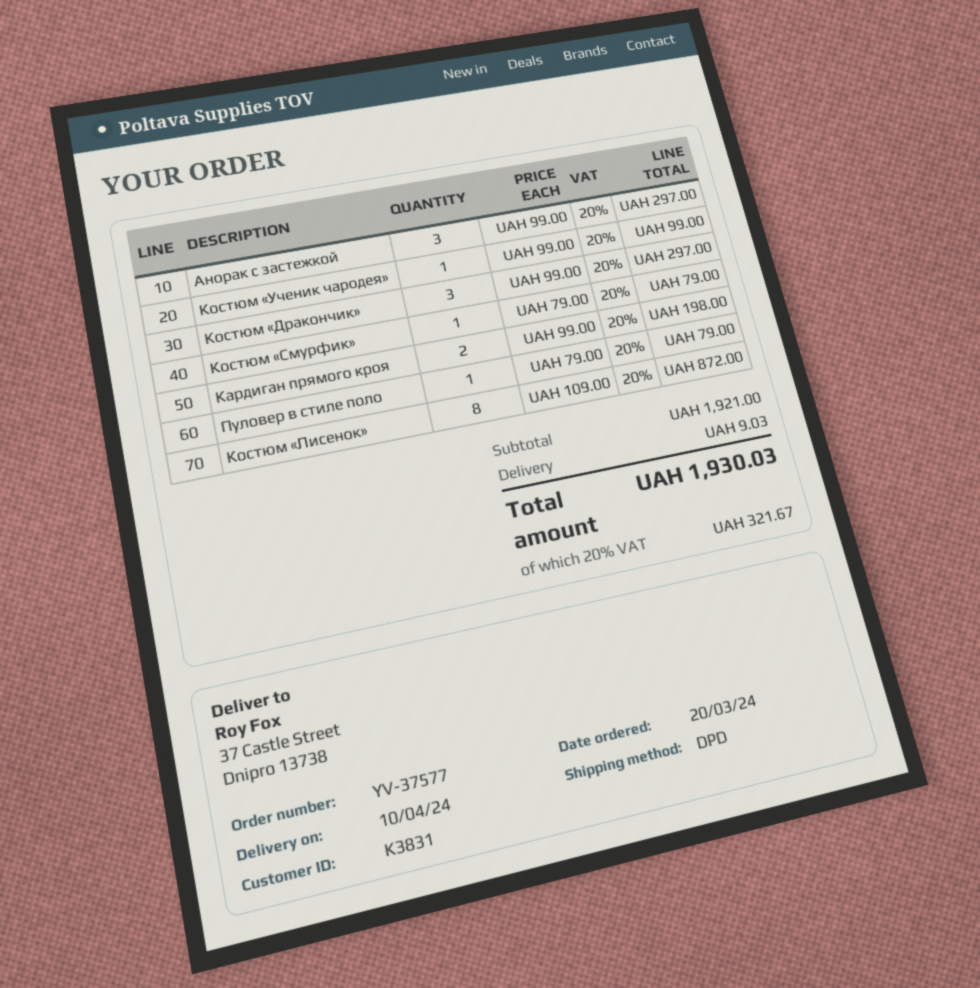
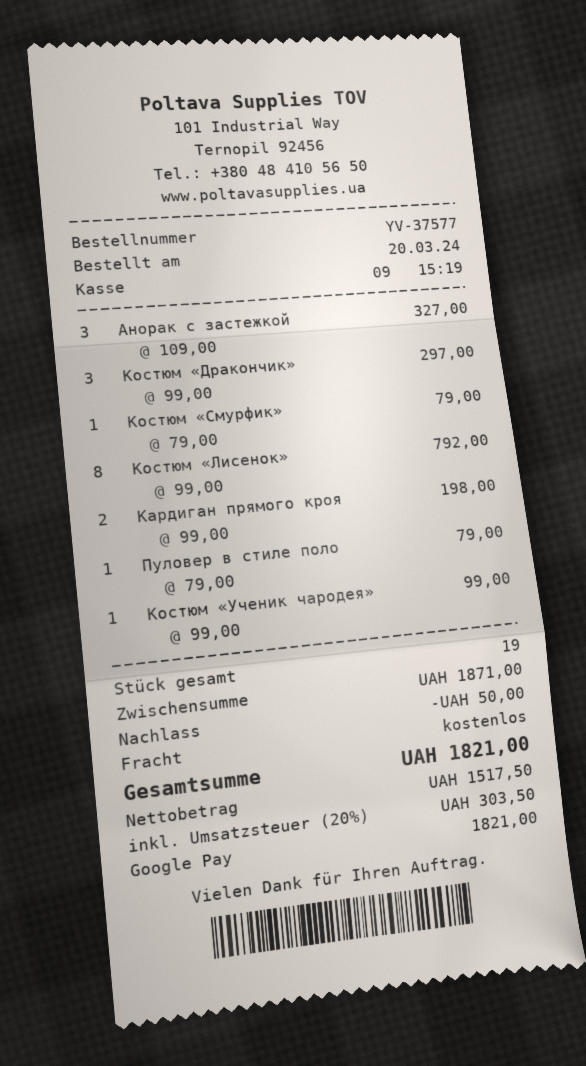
Анорак с застежкой: 3 x 99.00 = 297.00 -> 3 x 109.00 = 327.00
Костюм «Лисенок»: 8 x 109.00 = 872.00 -> 8 x 99.00 = 792.00
subtotal: 1921.00 -> 1871.00
discount: none -> 50.00
shipping: 9.03 -> 0.00
tax: 20% = 321.67 -> 20% = 303.50
total: 1930.03 -> 1821.00

